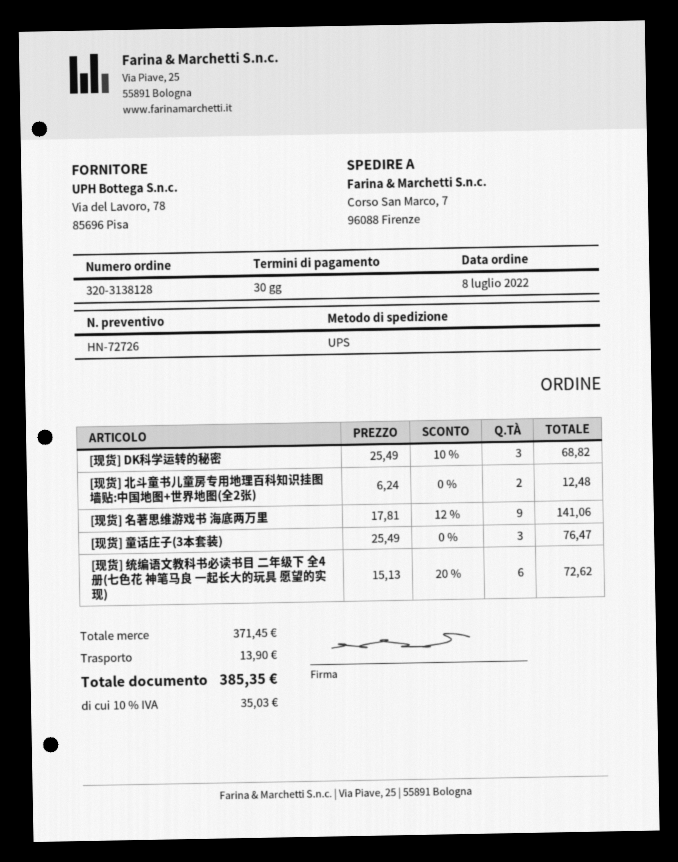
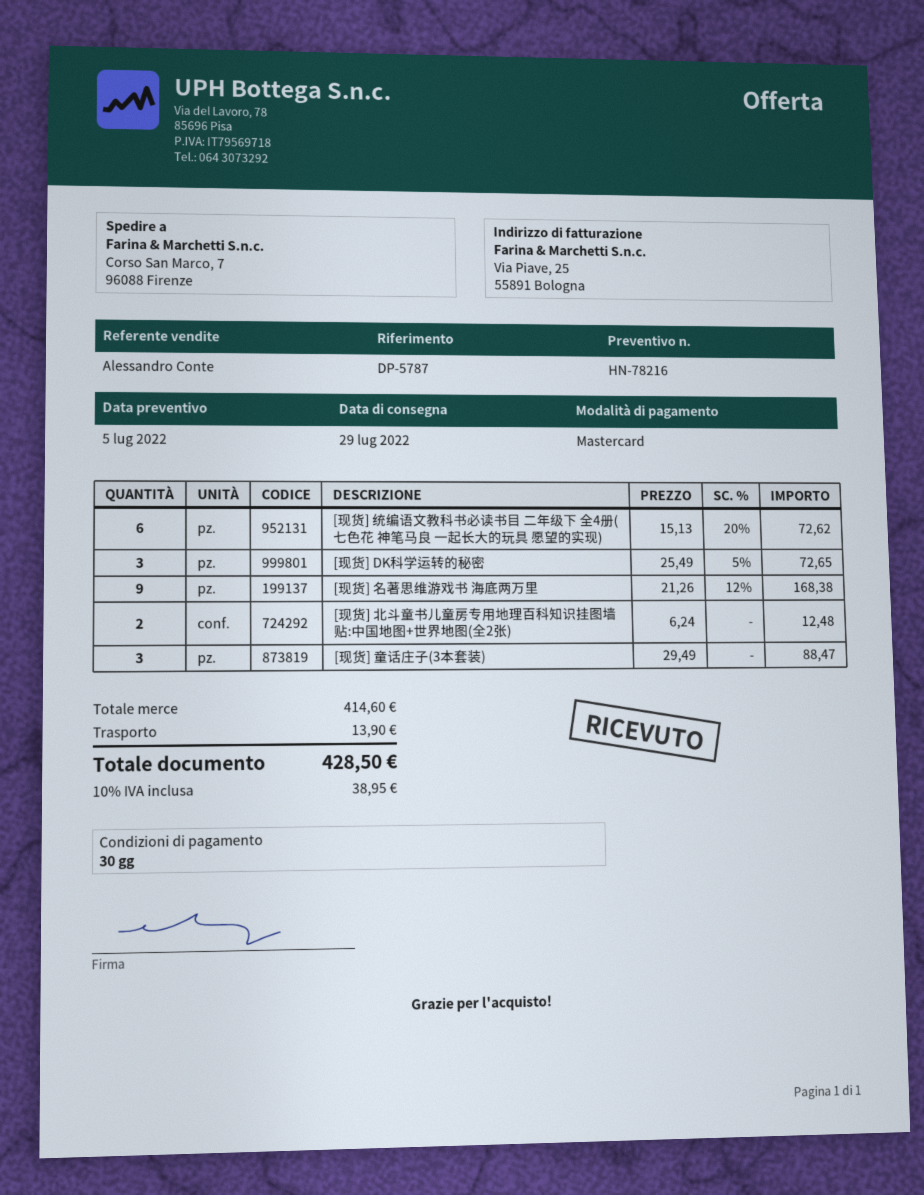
quote number: HN-72726 -> HN-78216
[现货] DK科学运转的秘密: 3 x 25.49 - 10% = 68.82 -> 3 x 25.49 - 5% = 72.65
[现货] 名著思维游戏书 海底两万里: 9 x 17.81 - 12% = 141.06 -> 9 x 21.26 - 12% = 168.38
[现货] 童话庄子(3本套装): 3 x 25.49 = 76.47 -> 3 x 29.49 = 88.47
subtotal: 371.45 -> 414.60
tax: 10% = 35.03 -> 10% = 38.95
total: 385.35 -> 428.50

